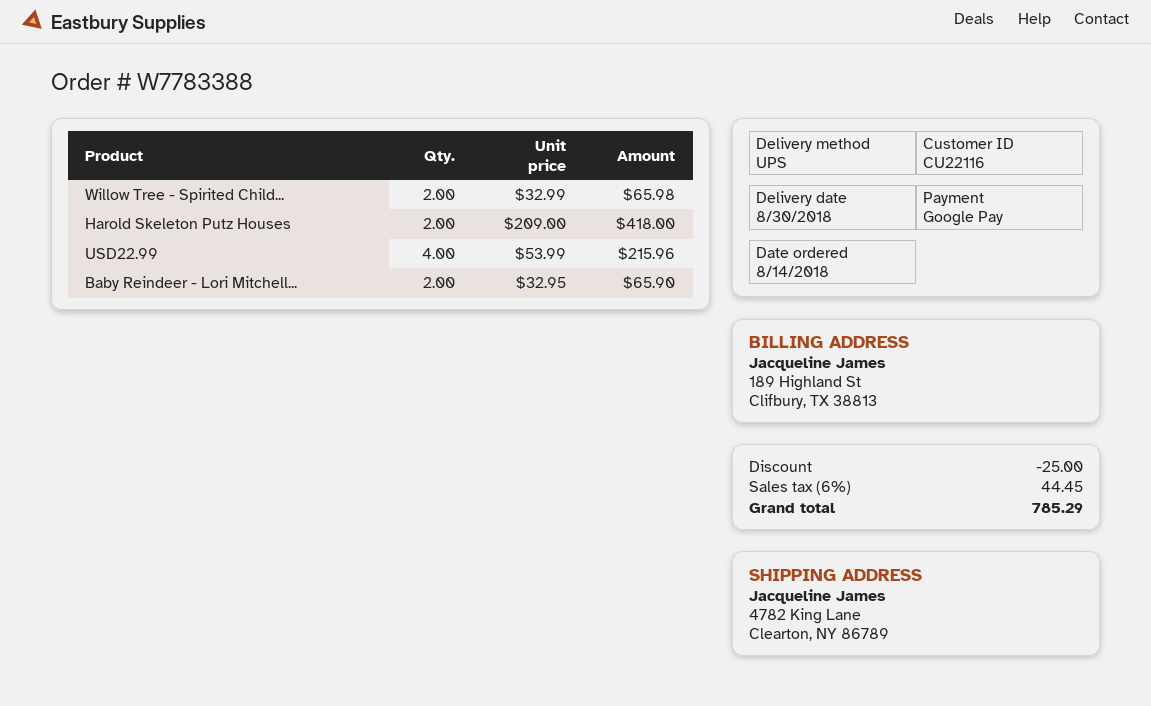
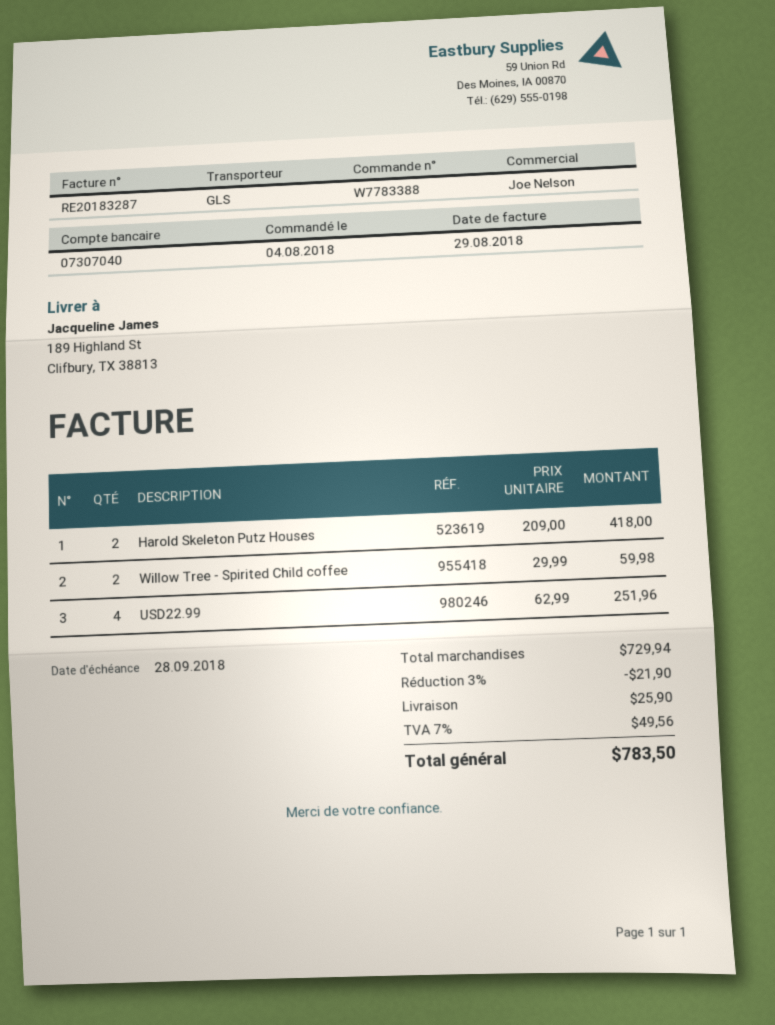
order date: 2018-08-14 -> 2018-08-04
shipping method: UPS -> GLS
ship to: 4782 King Lane, Clearton, NY 86789 -> 189 Highland St, Clifbury, TX 38813
Willow Tree - Spirited Child...: 2 x 32.99 = 65.98 -> 2 x 29.99 = 59.98
USD22.99: 4 x 53.99 = 215.96 -> 4 x 62.99 = 251.96
Baby Reindeer - Lori Mitchell...: 2 x 32.95 = 65.90 -> none
discount: 25.00 -> 21.90
shipping: none -> 25.90
tax: 6% = 44.45 -> 7% = 49.56
total: 785.29 -> 783.50

